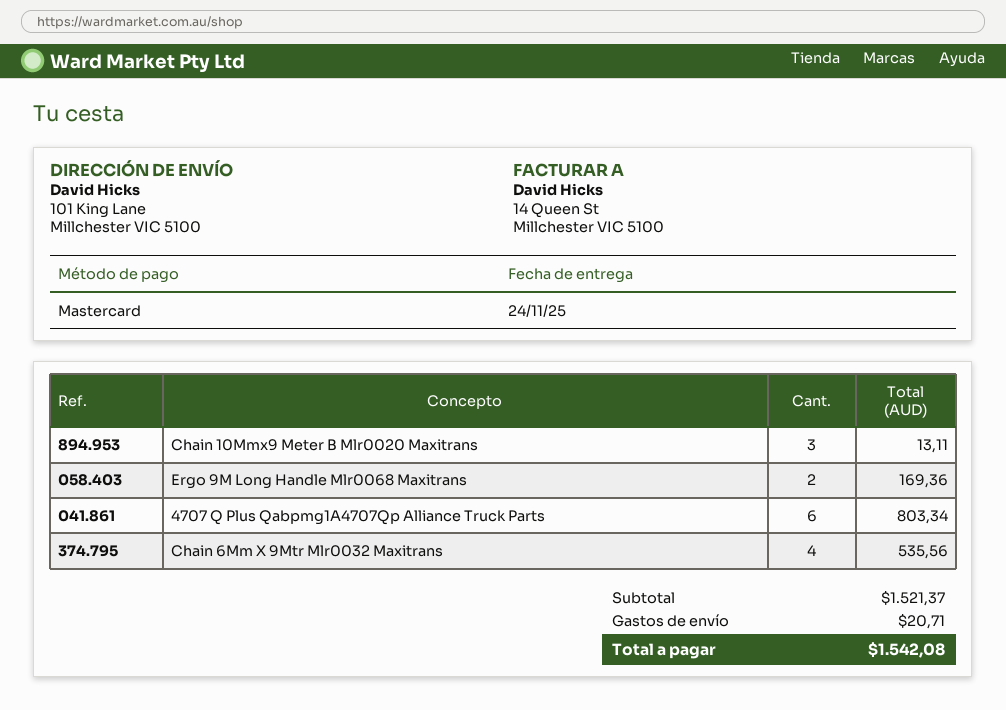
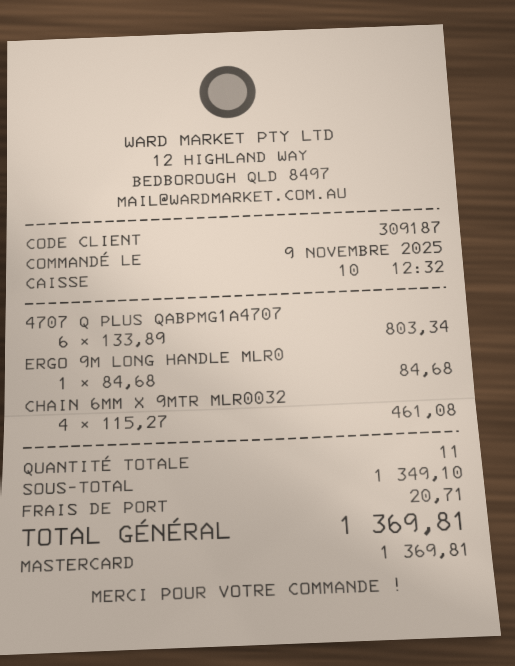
Chain 10Mmx9 Meter B Mlr0020 Maxitrans: 3 for 13.11 -> none
Ergo 9M Long Handle Mlr0068 Maxitrans: 2 for 169.36 -> 1 for 84.68
Chain 6Mm X 9Mtr Mlr0032 Maxitrans: 4 for 535.56 -> 4 for 461.08
subtotal: 1521.37 -> 1349.10
total: 1542.08 -> 1369.81

